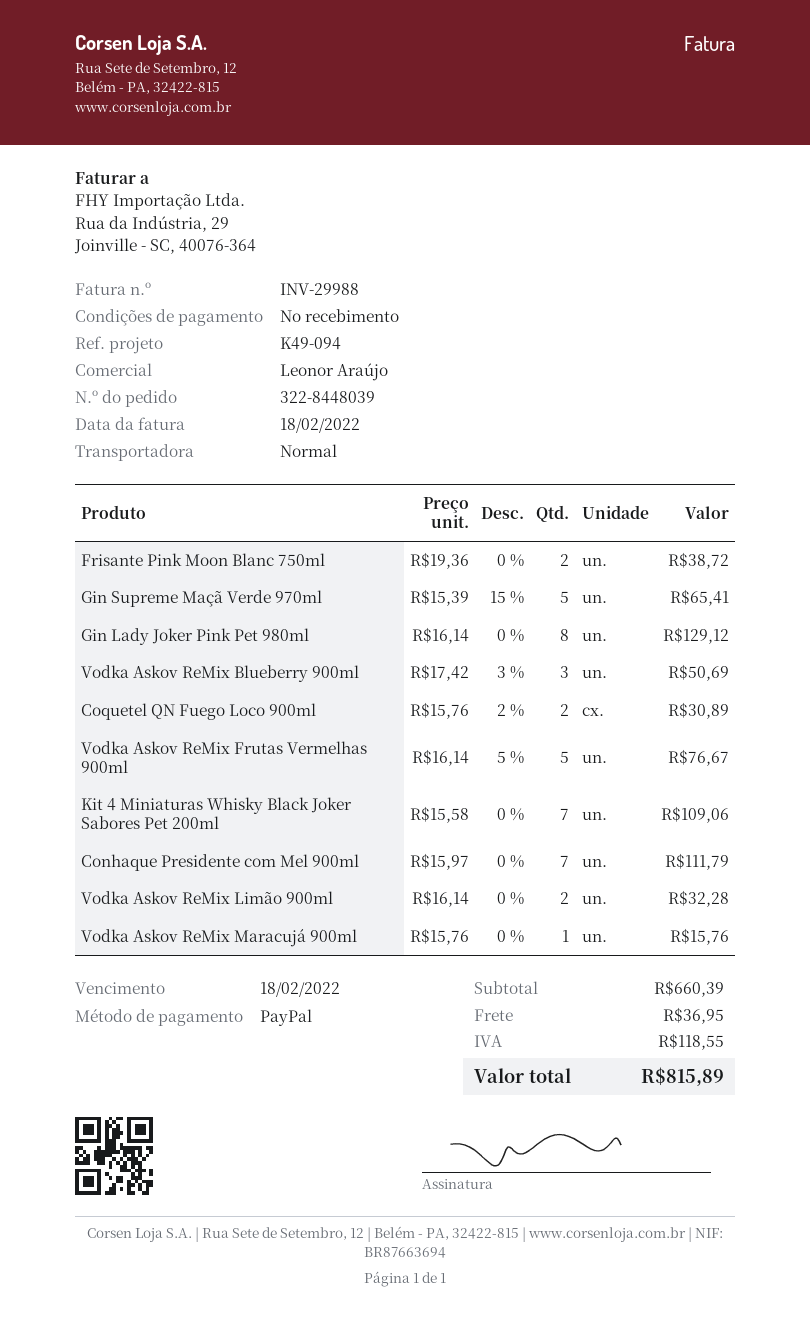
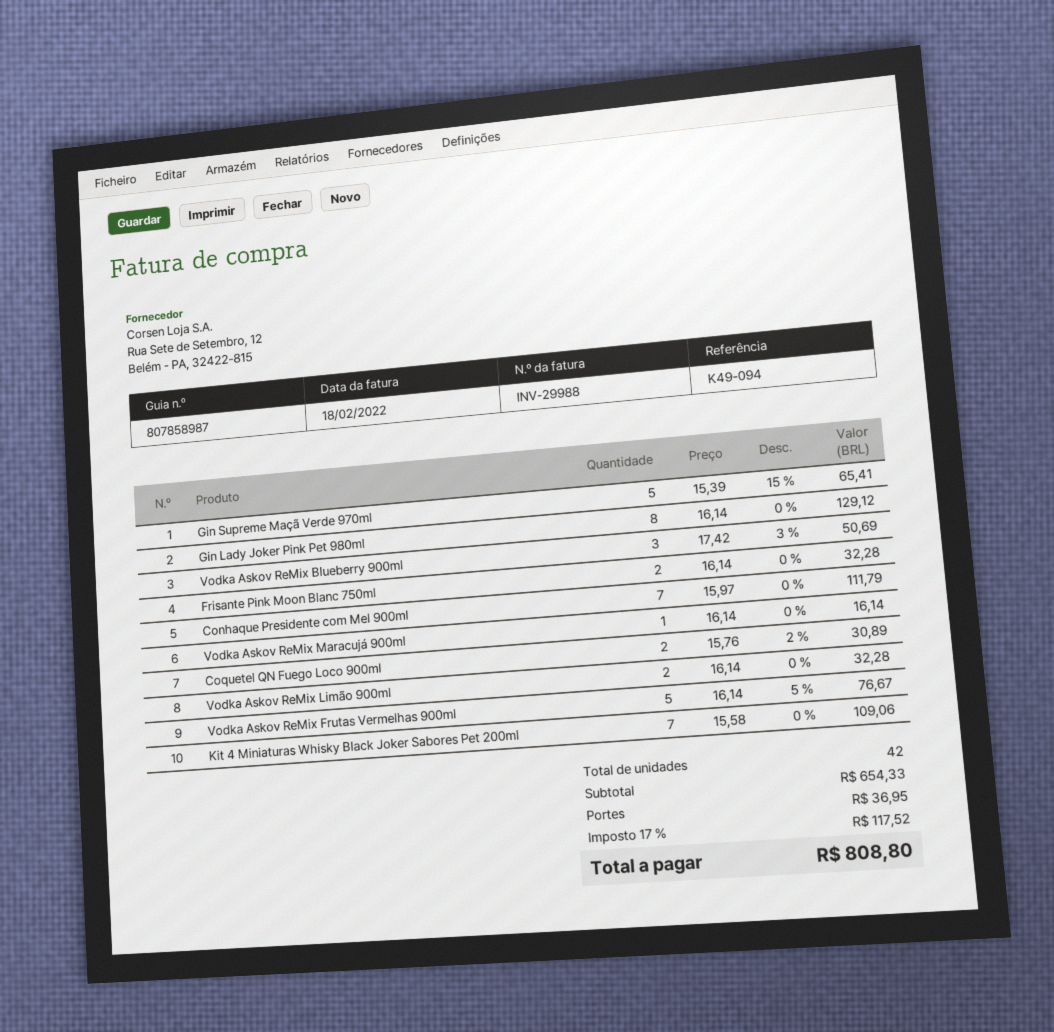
Frisante Pink Moon Blanc 750ml: 2 x 19.36 = 38.72 -> 2 x 16.14 = 32.28
Vodka Askov ReMix Maracujá 900ml: 1 x 15.76 = 15.76 -> 1 x 16.14 = 16.14
subtotal: 660.39 -> 654.33
tax: 118.55 -> 117.52
total: 815.89 -> 808.80

